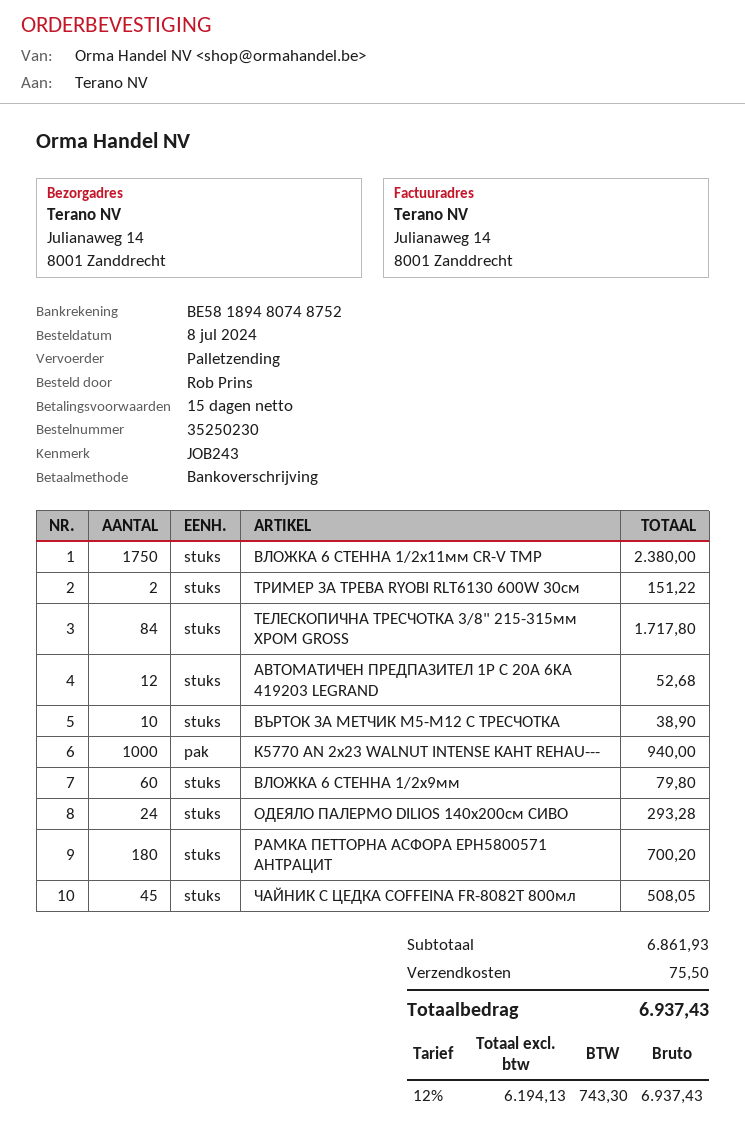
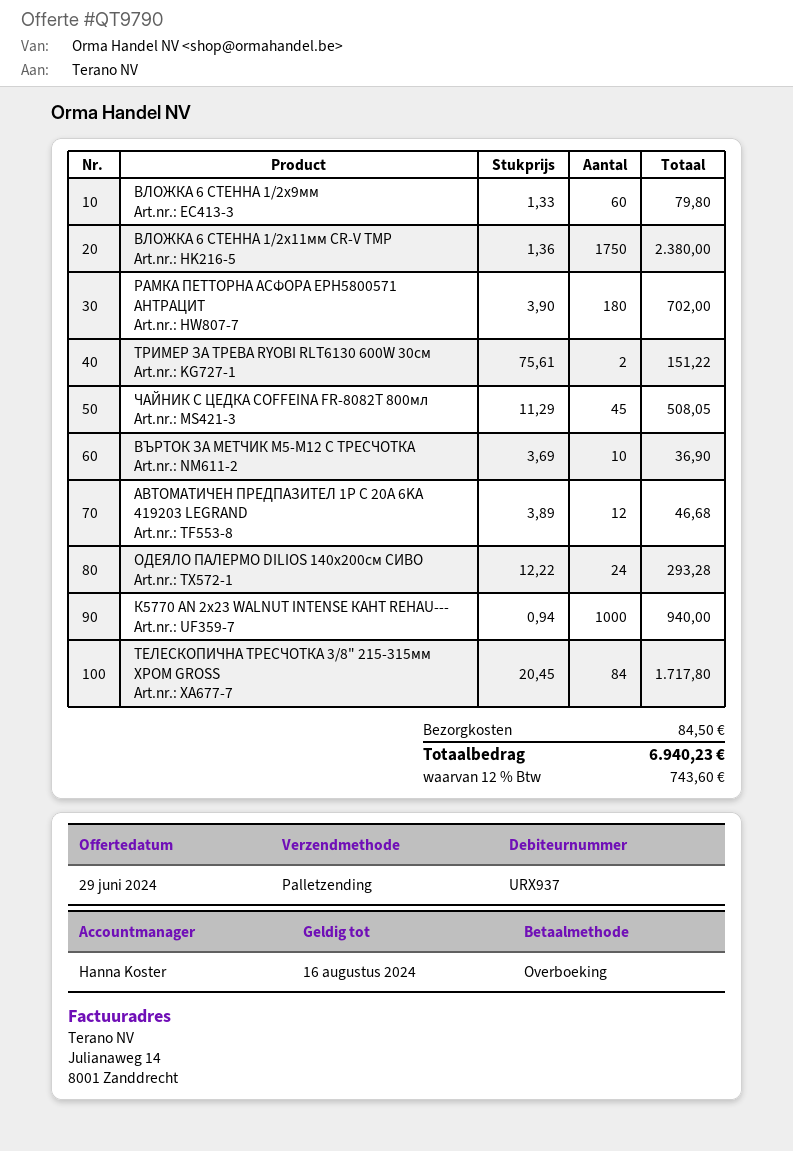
АВТОМАТИЧЕН ПРЕДПАЗИТЕЛ 1Р C 20А 6KA 419203 LEGRAND: 12 for 52.68 -> 12 for 46.68
ВЪРТОК ЗА МЕТЧИК М5-М12 С ТРЕСЧОТКА: 10 for 38.90 -> 10 for 36.90
РАМКА ПЕТТОРНА АСФОРА EPH5800571 АНТРАЦИТ: 180 for 700.20 -> 180 for 702.00
shipping: 75.50 -> 84.50
tax: 12% = 743.30 -> 12% = 743.60
total: 6937.43 -> 6940.23

